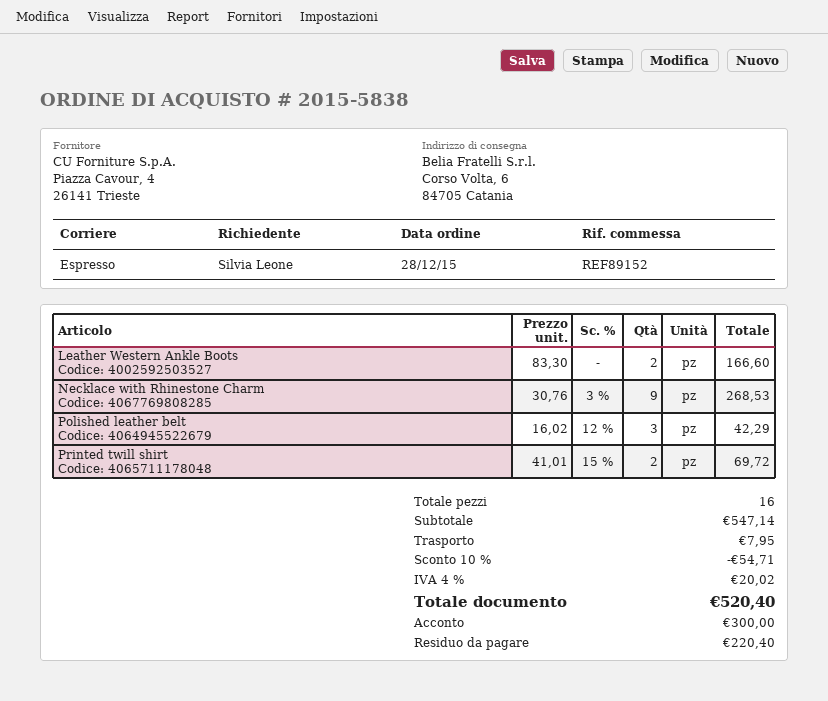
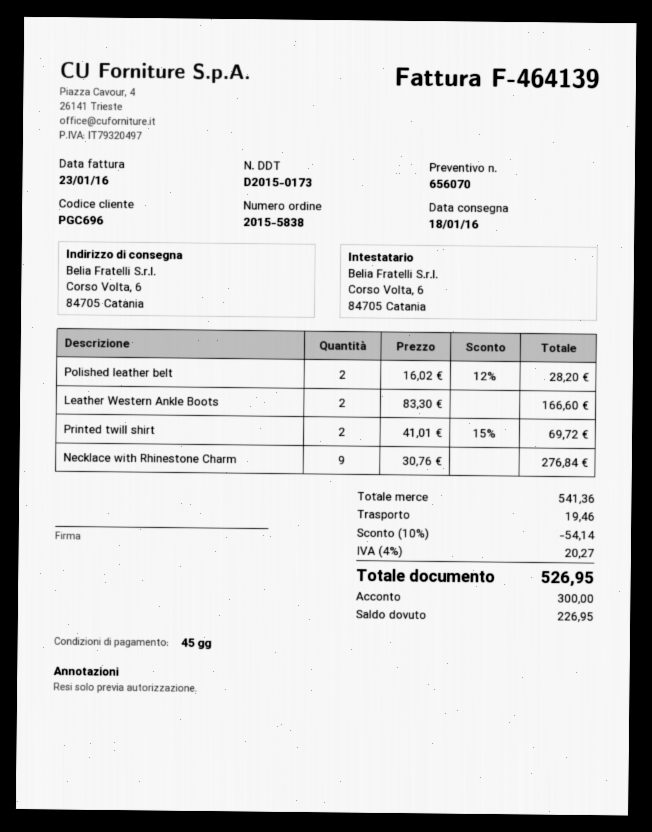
Necklace with Rhinestone Charm: 9 x 30.76 - 3% = 268.53 -> 9 x 30.76 = 276.84
Polished leather belt: 3 x 16.02 - 12% = 42.29 -> 2 x 16.02 - 12% = 28.20
subtotal: 547.14 -> 541.36
discount: 10% = 54.71 -> 10% = 54.14
shipping: 7.95 -> 19.46
tax: 4% = 20.02 -> 4% = 20.27
total: 520.40 -> 526.95
balance: 220.40 -> 226.95

